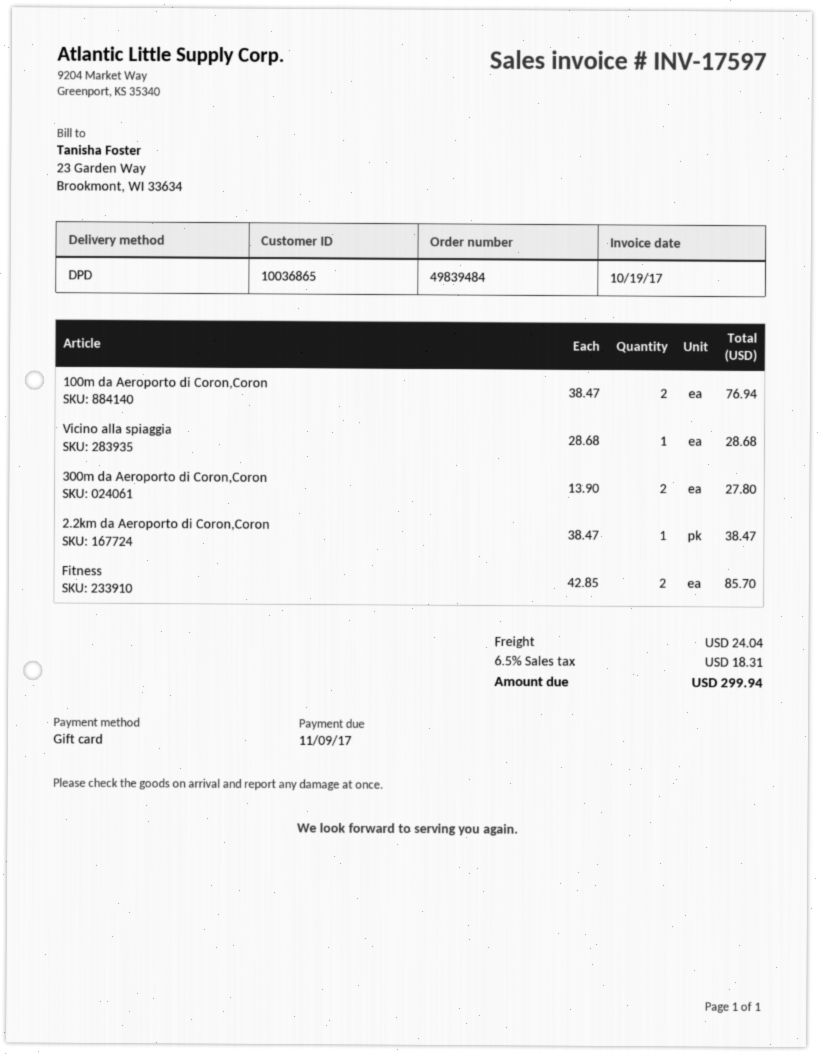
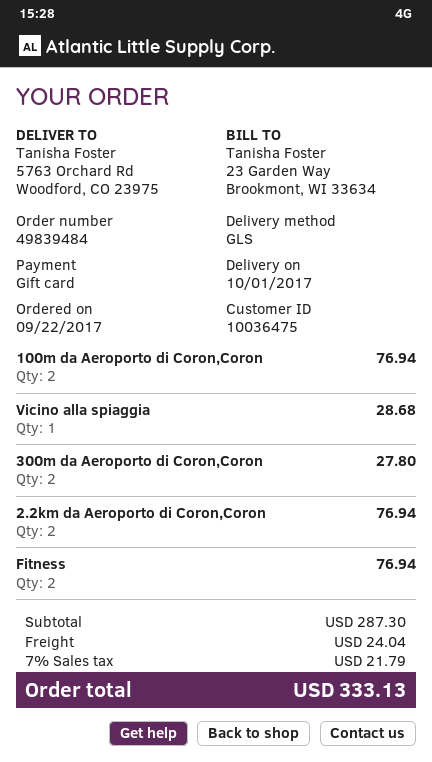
customer number: 10036865 -> 10036475
shipping method: DPD -> GLS
2.2km da Aeroporto di Coron,Coron: 1 for 38.47 -> 2 for 76.94
Fitness: 2 for 85.70 -> 2 for 76.94
tax: 6.5% = 18.31 -> 7% = 21.79
total: 299.94 -> 333.13

